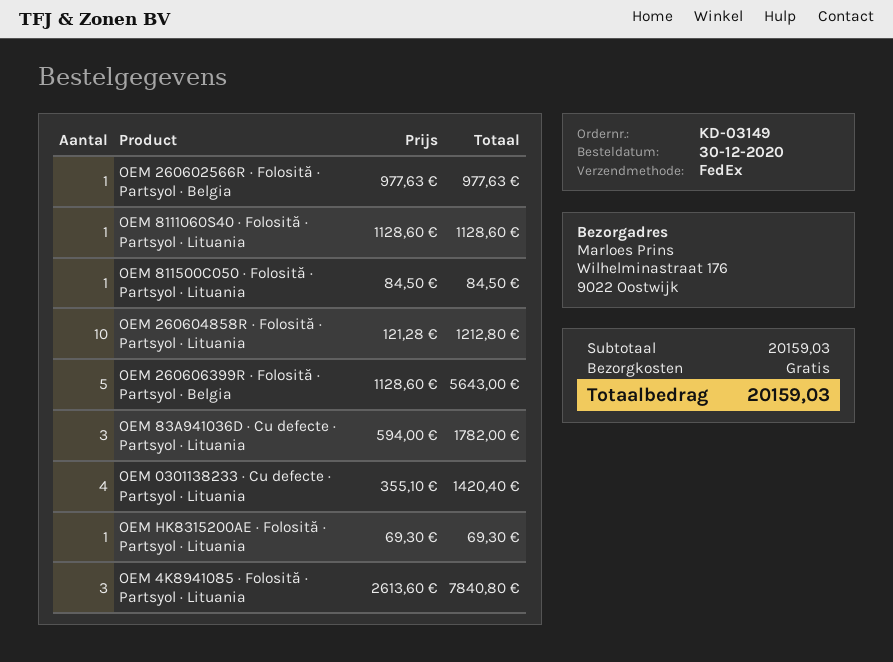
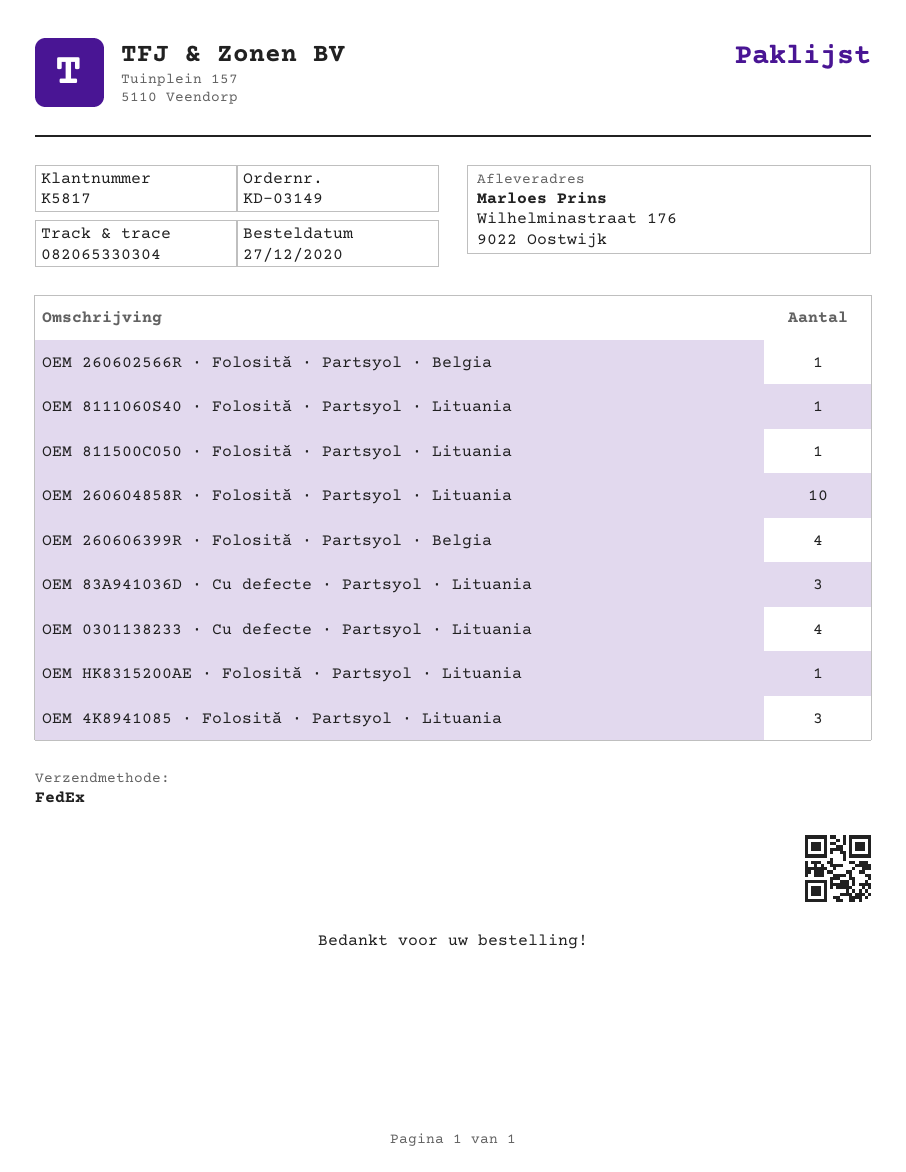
order date: 2020-12-30 -> 2020-12-27
OEM 260606399R · Folosită · Partsyol · Belgia: 5 -> 4

